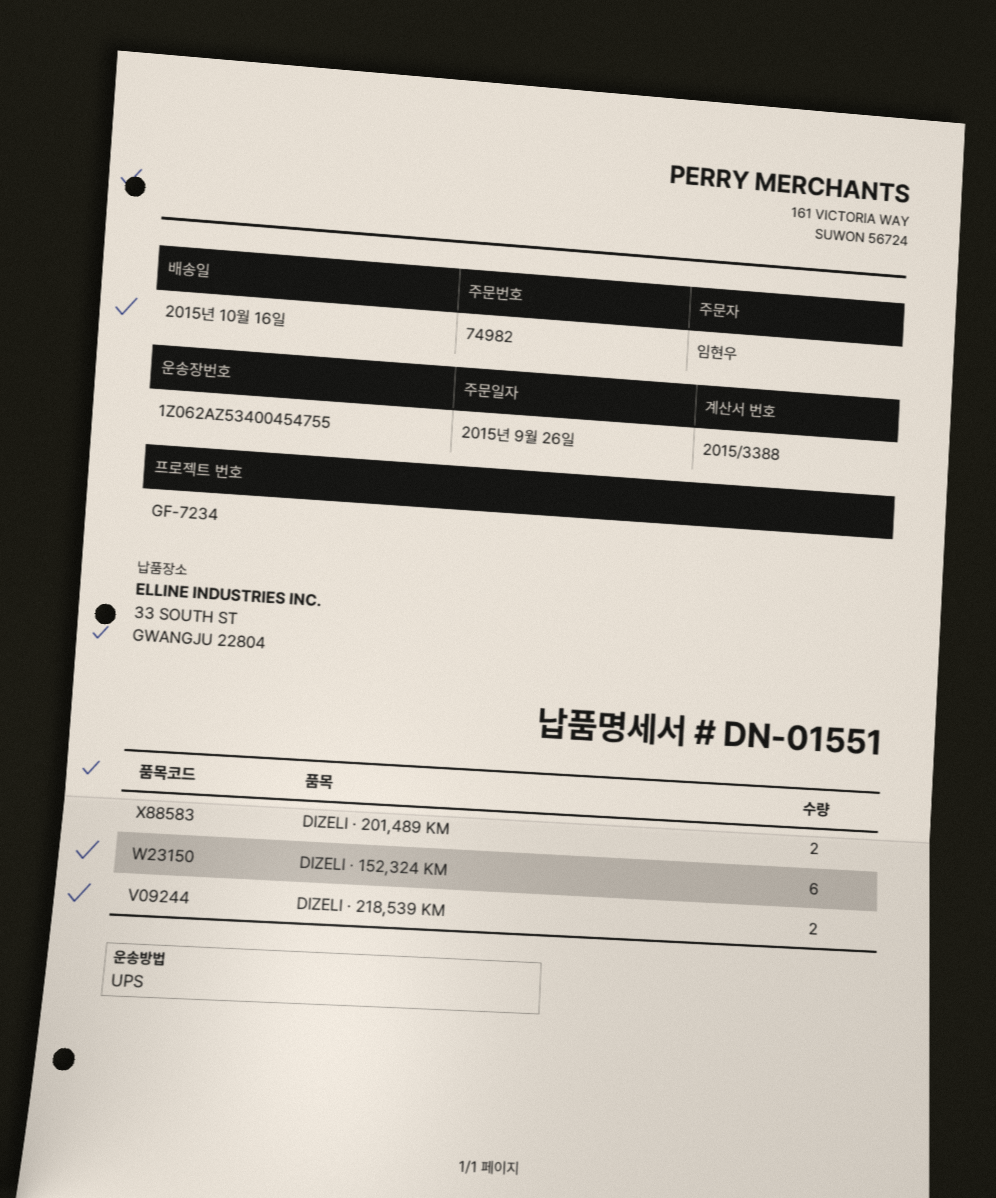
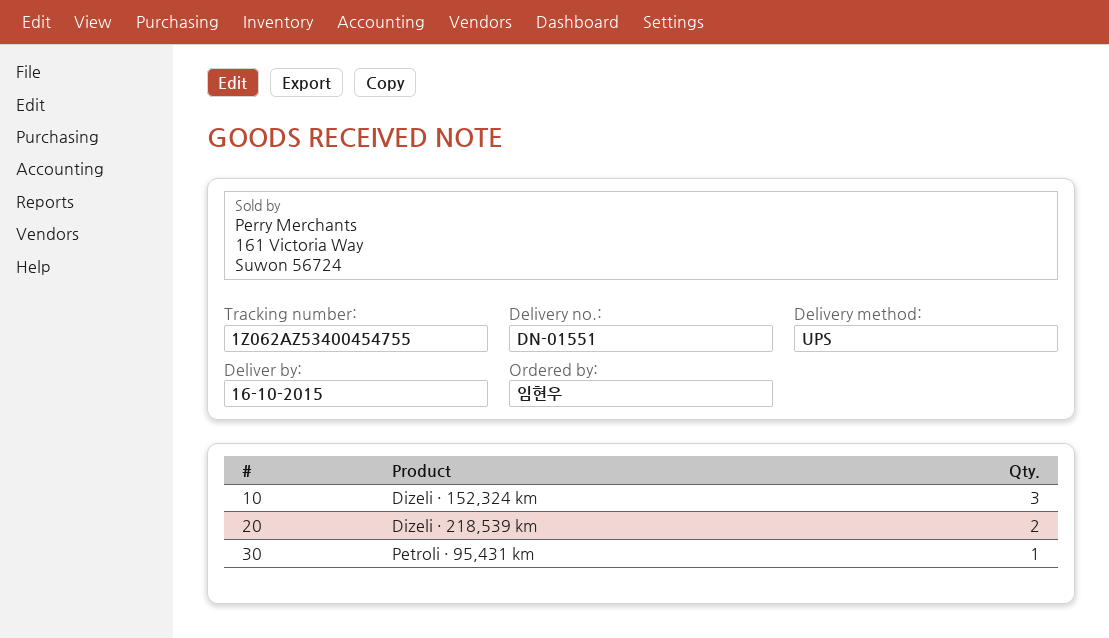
DIZELI · 201,489 KM: 2 -> none
DIZELI · 152,324 KM: 6 -> 3
Petroli · 95,431 km: none -> 1

